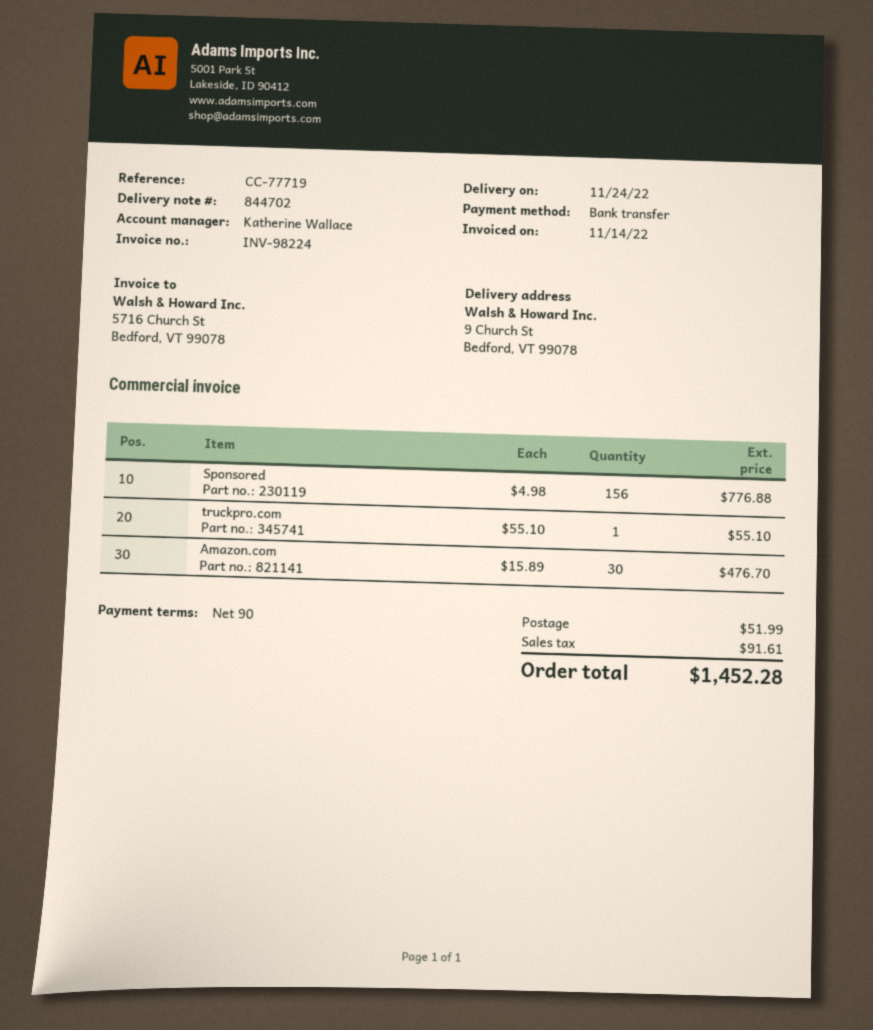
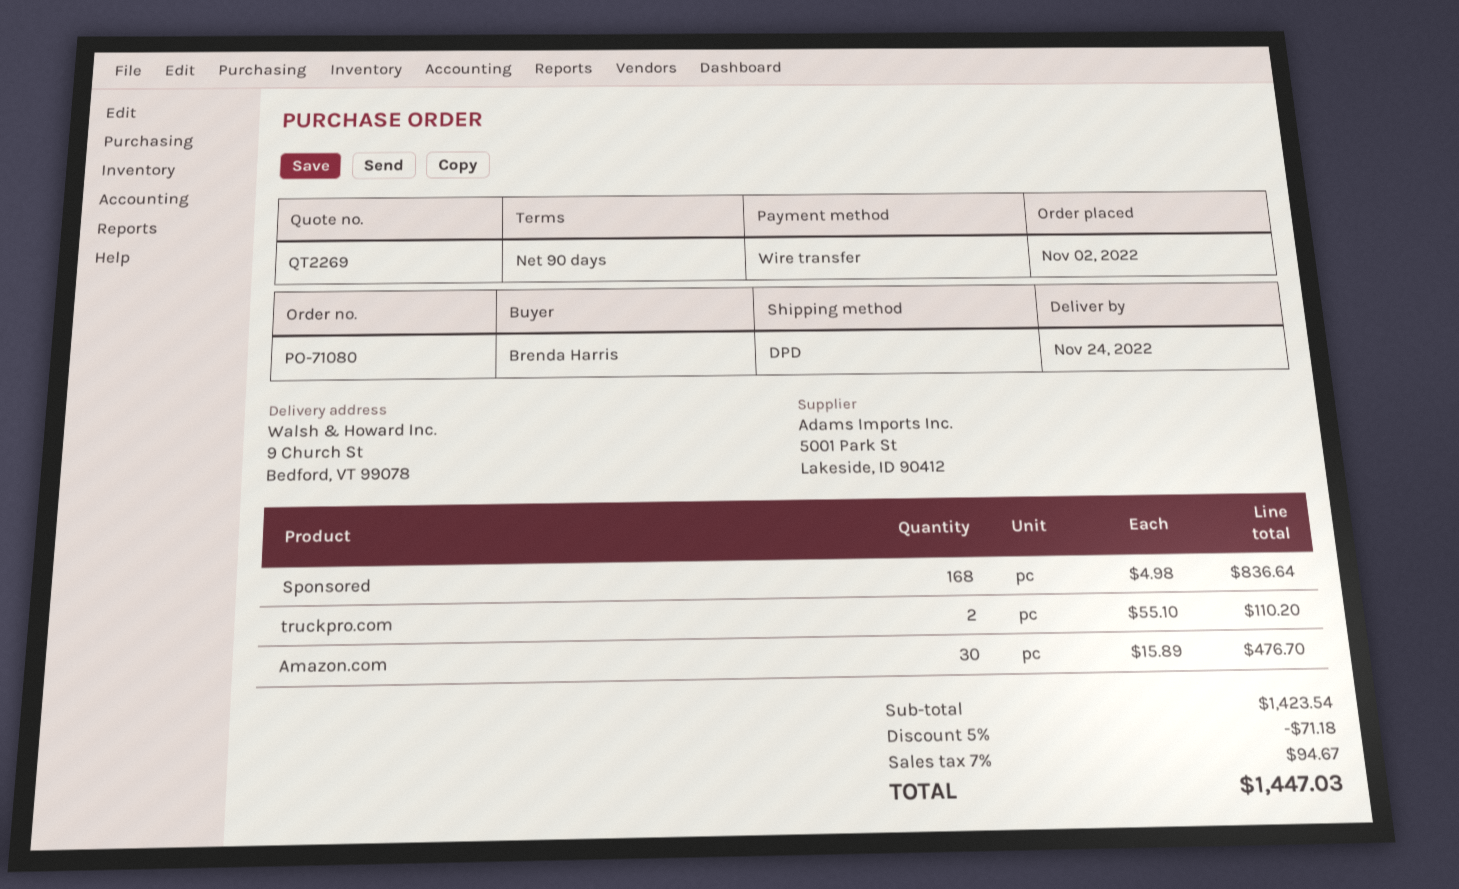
Sponsored: 156 x 4.98 = 776.88 -> 168 x 4.98 = 836.64
truckpro.com: 1 x 55.10 = 55.10 -> 2 x 55.10 = 110.20
discount: none -> 5% = 71.18
shipping: 51.99 -> none
tax: 91.61 -> 94.67
total: 1452.28 -> 1447.03

